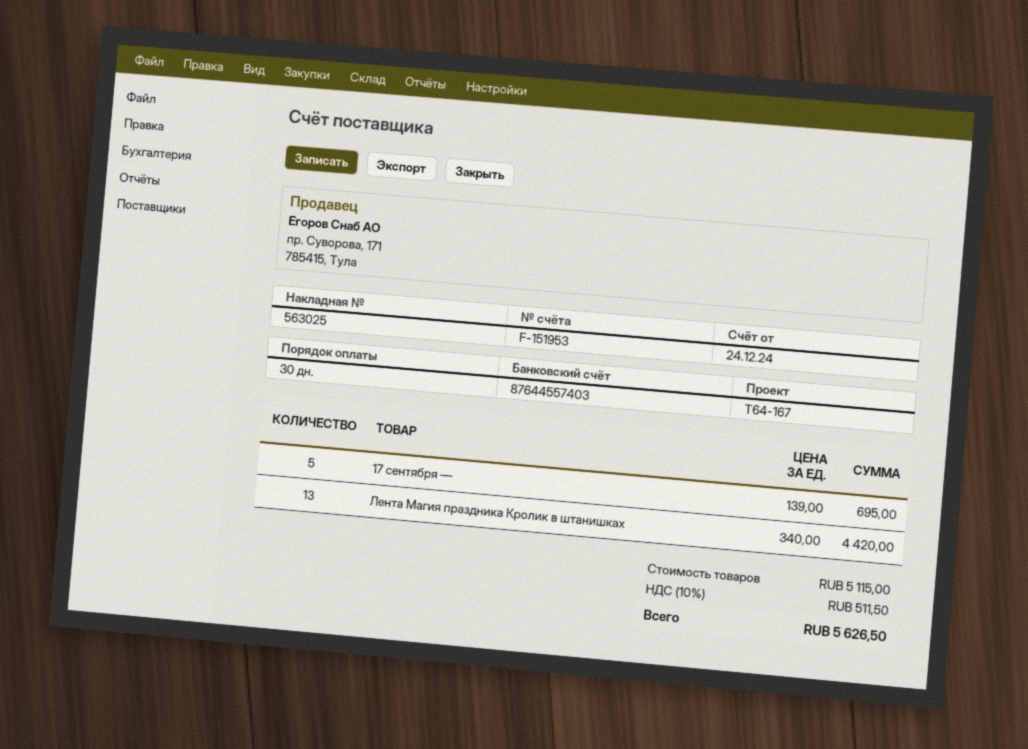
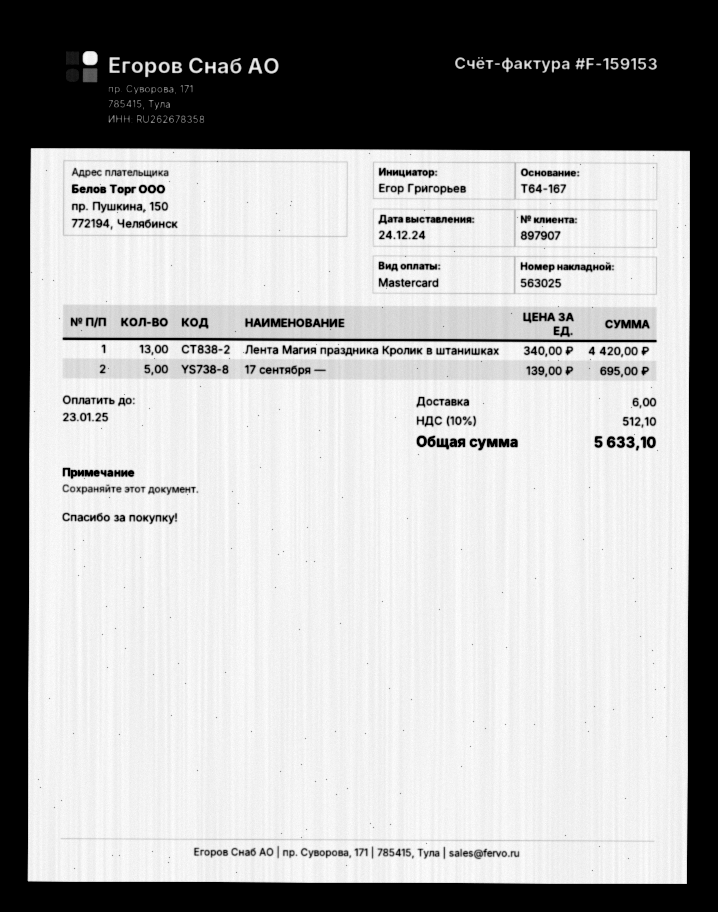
invoice number: F-151953 -> F-159153
shipping: none -> 6.00
tax: 10% = 511.50 -> 10% = 512.10
total: 5626.50 -> 5633.10

